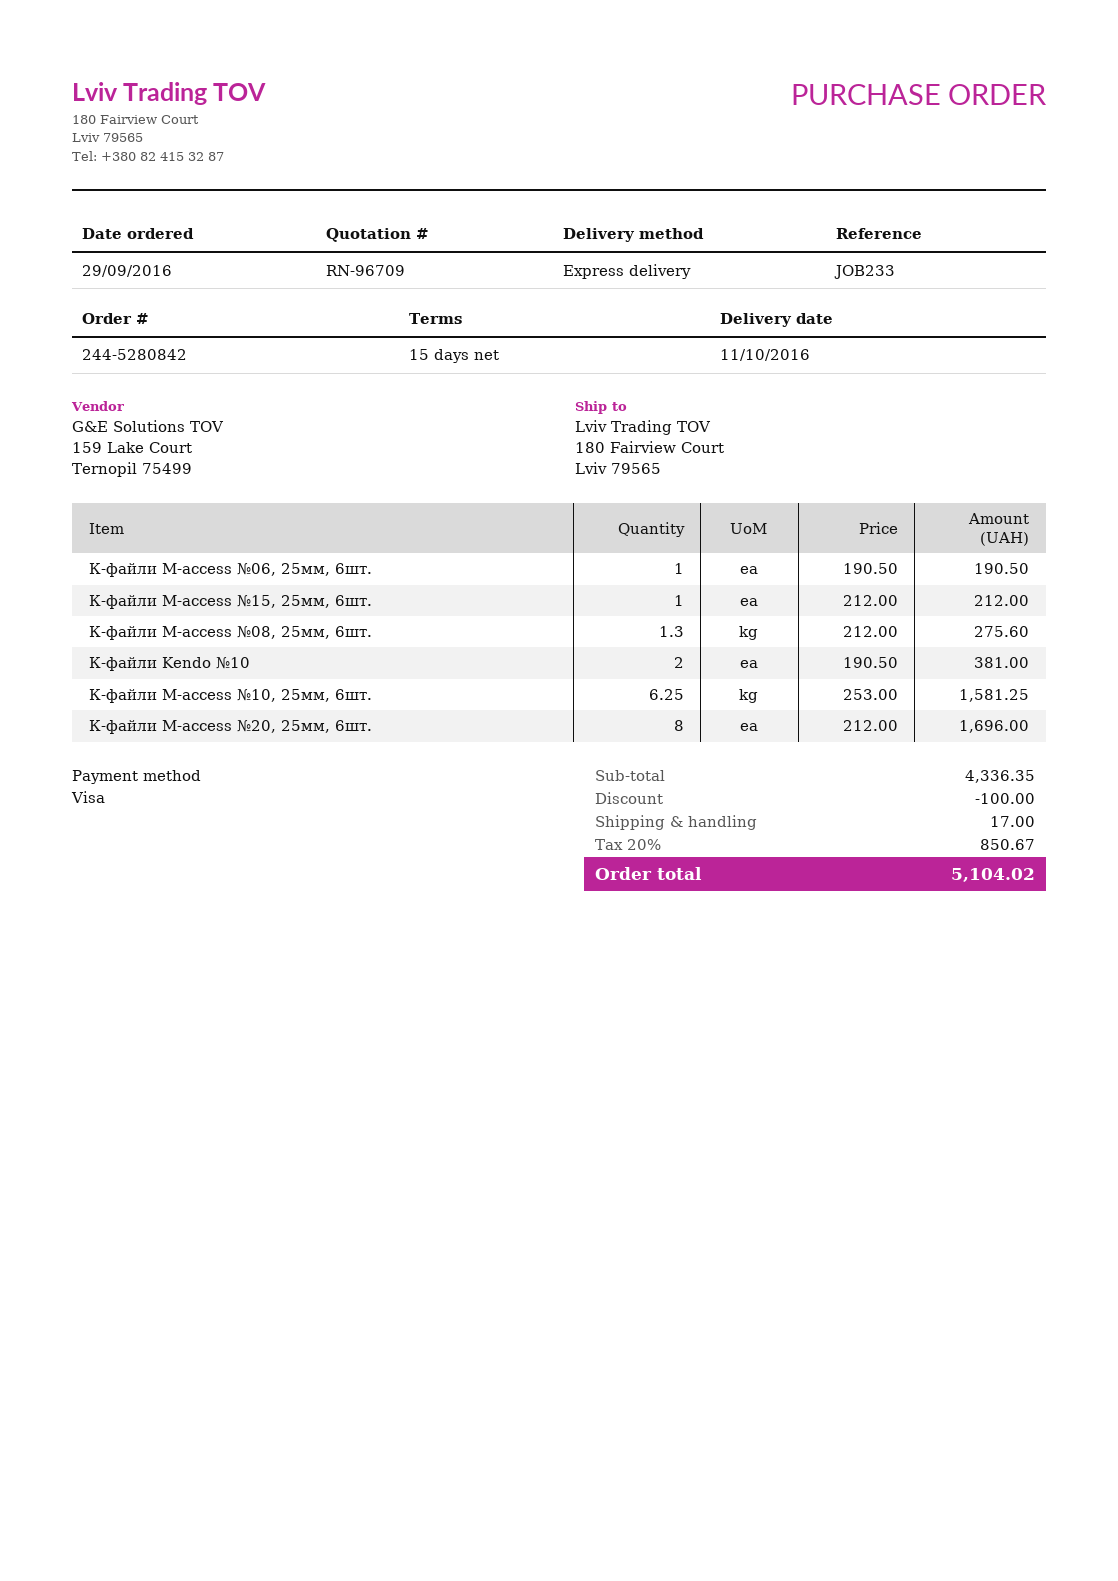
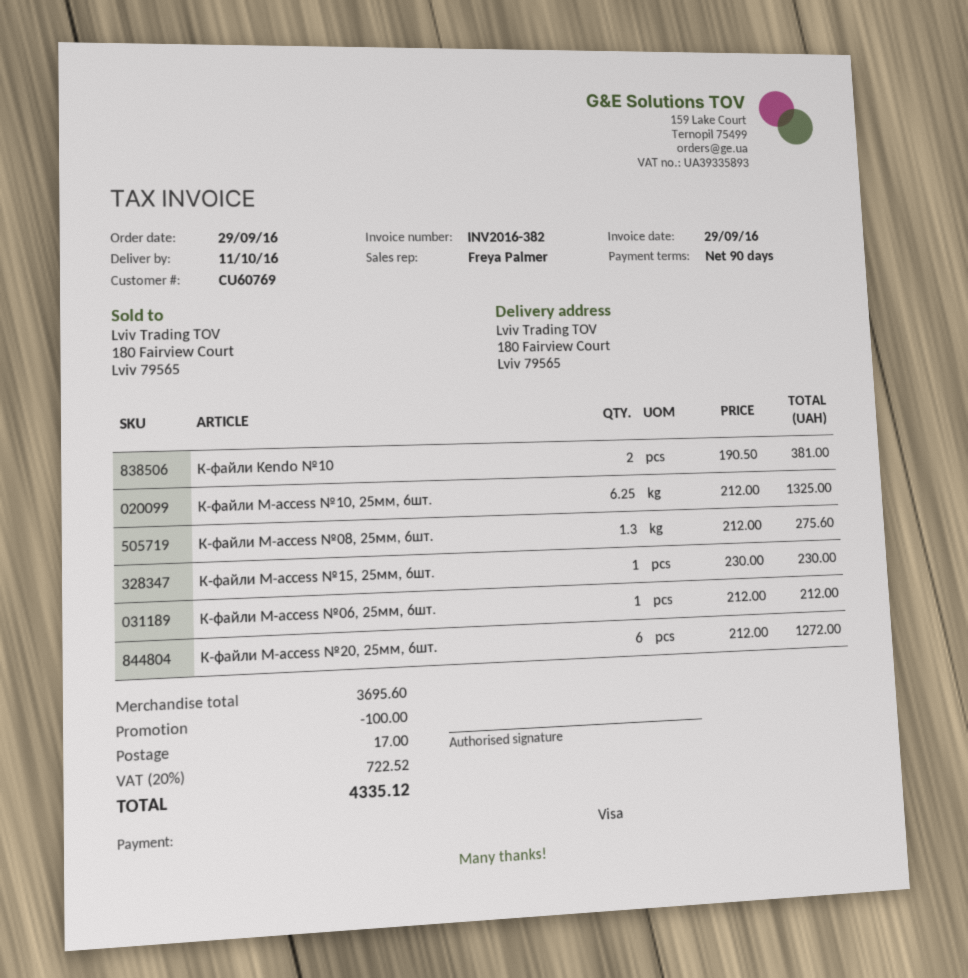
payment terms: 15 days -> 90 days
К-файли M-access №06, 25мм, 6шт.: 1 x 190.50 = 190.50 -> 1 x 212.00 = 212.00
К-файли M-access №15, 25мм, 6шт.: 1 x 212.00 = 212.00 -> 1 x 230.00 = 230.00
К-файли M-access №10, 25мм, 6шт.: 6.25 x 253.00 = 1581.25 -> 6.25 x 212.00 = 1325.00
К-файли M-access №20, 25мм, 6шт.: 8 x 212.00 = 1696.00 -> 6 x 212.00 = 1272.00
subtotal: 4336.35 -> 3695.60
tax: 20% = 850.67 -> 20% = 722.52
total: 5104.02 -> 4335.12

